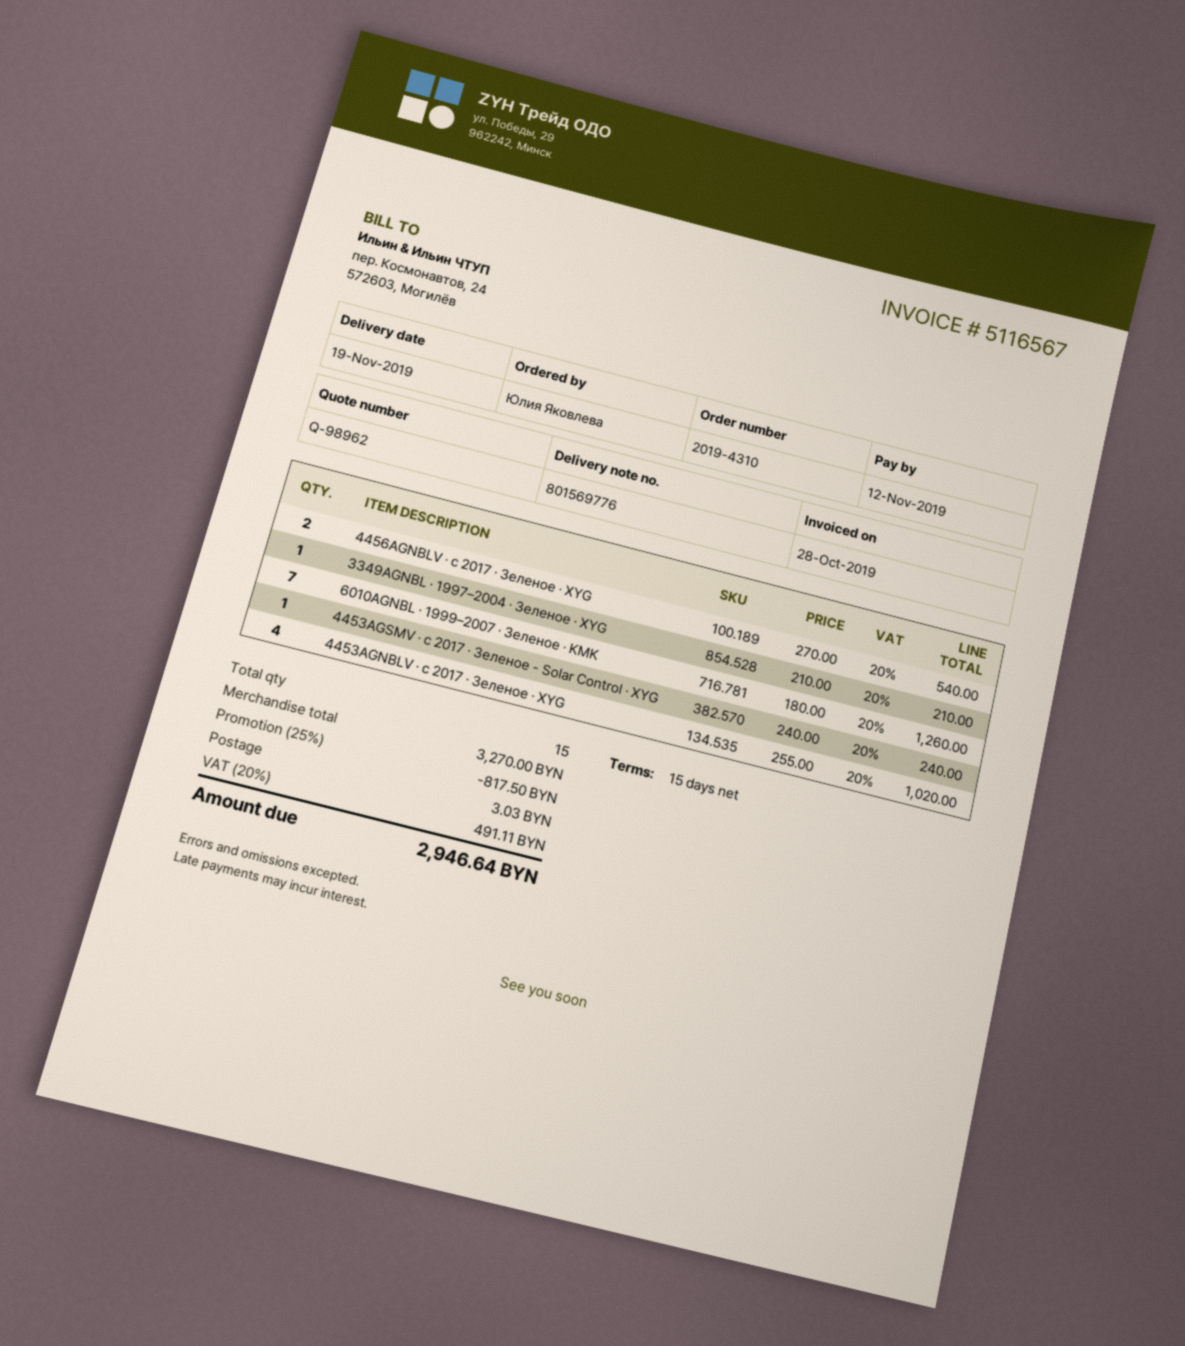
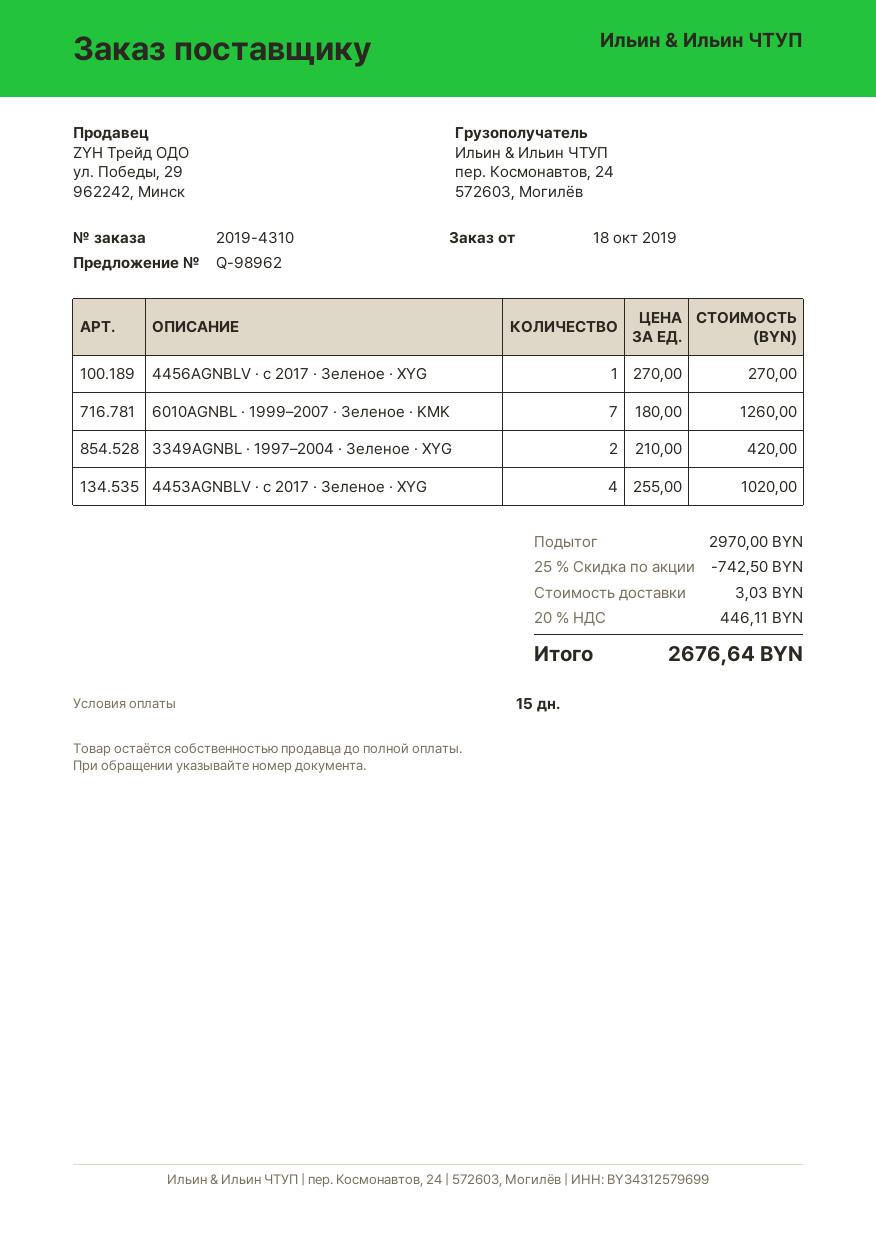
4456AGNBLV · с 2017 · Зеленое · XYG: 2 x 270.00 = 540.00 -> 1 x 270.00 = 270.00
3349AGNBL · 1997–2004 · Зеленое · XYG: 1 x 210.00 = 210.00 -> 2 x 210.00 = 420.00
4453AGSMV · с 2017 · Зеленое - Solar Control · XYG: 1 x 240.00 = 240.00 -> none
subtotal: 3270.00 -> 2970.00
discount: 25% = 817.50 -> 25% = 742.50
tax: 20% = 491.11 -> 20% = 446.11
total: 2946.64 -> 2676.64

